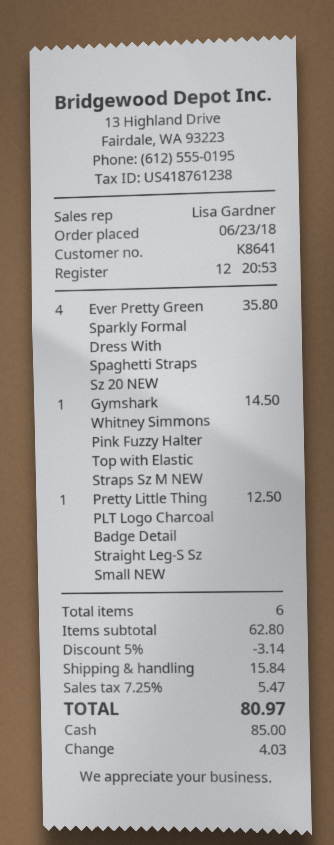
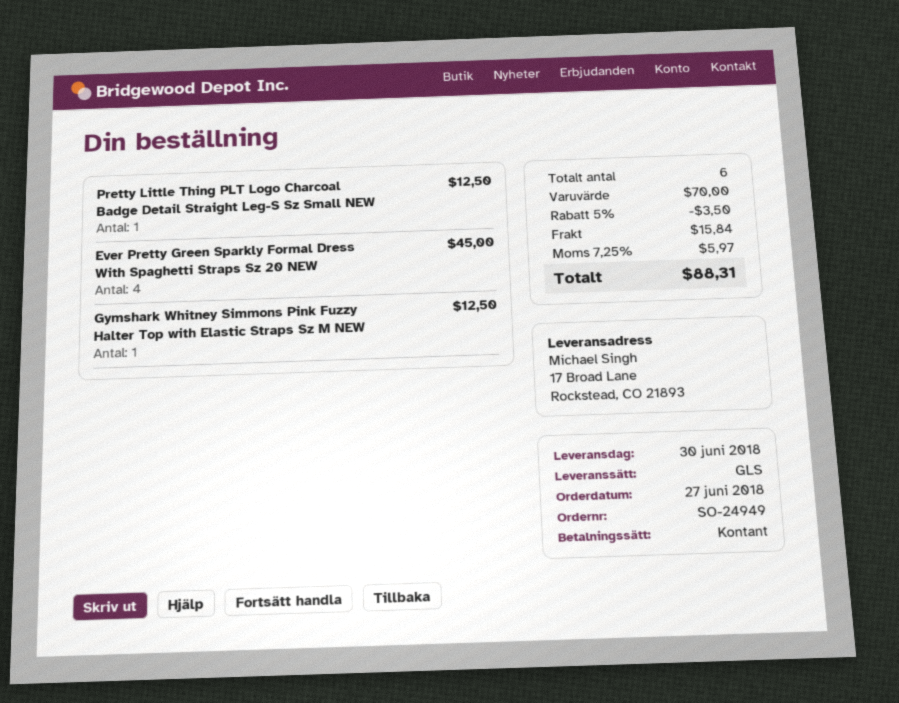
order date: 2018-06-23 -> 2018-06-27
Ever Pretty Green Sparkly Formal Dress With Spaghetti Straps Sz 20 NEW: 4 for 35.80 -> 4 for 45.00
Gymshark Whitney Simmons Pink Fuzzy Halter Top with Elastic Straps Sz M NEW: 1 for 14.50 -> 1 for 12.50
subtotal: 62.80 -> 70.00
discount: 5% = 3.14 -> 5% = 3.50
tax: 7.25% = 5.47 -> 7.25% = 5.97
total: 80.97 -> 88.31

